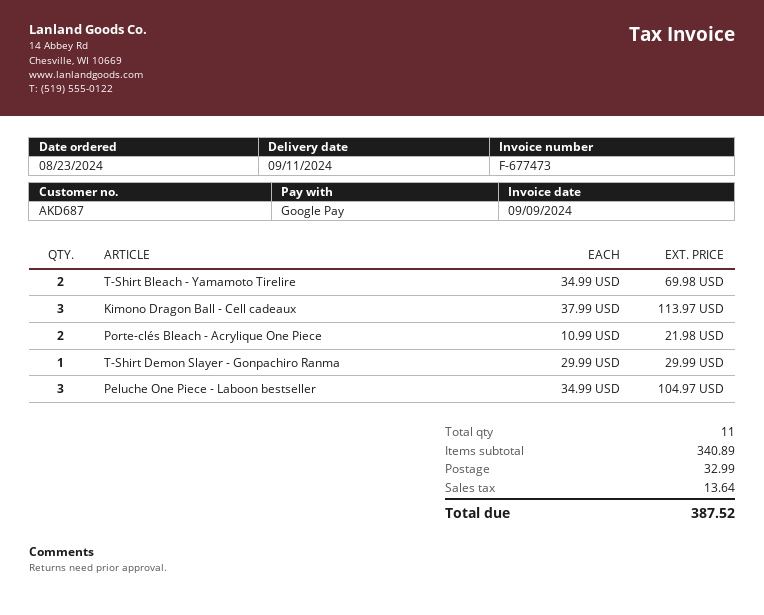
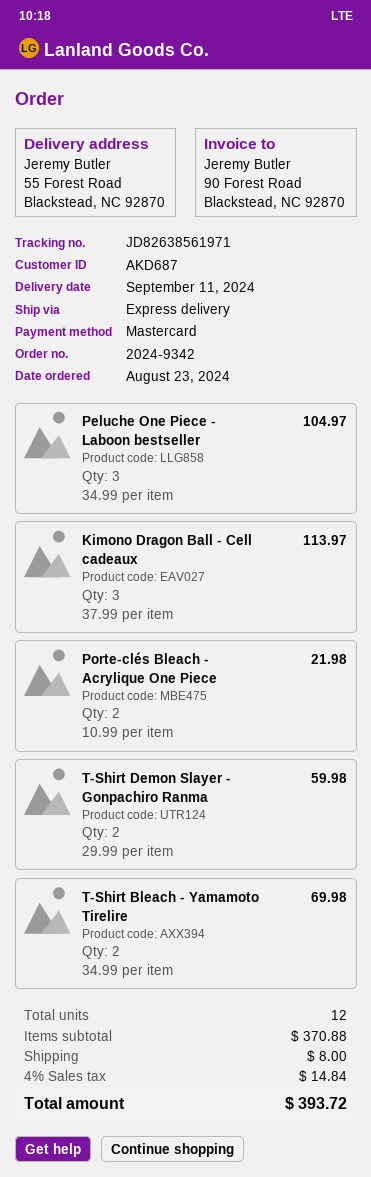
payment method: Google Pay -> Mastercard
T-Shirt Demon Slayer - Gonpachiro Ranma: 1 x 29.99 = 29.99 -> 2 x 29.99 = 59.98
total quantity: 11 -> 12
subtotal: 340.89 -> 370.88
shipping: 32.99 -> 8.00
tax: 13.64 -> 14.84
total: 387.52 -> 393.72

